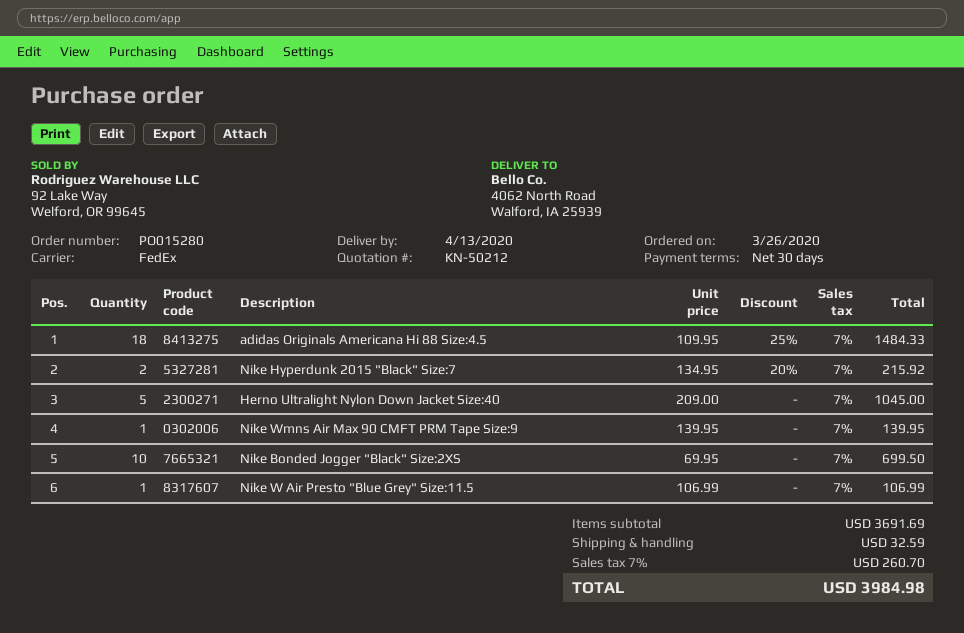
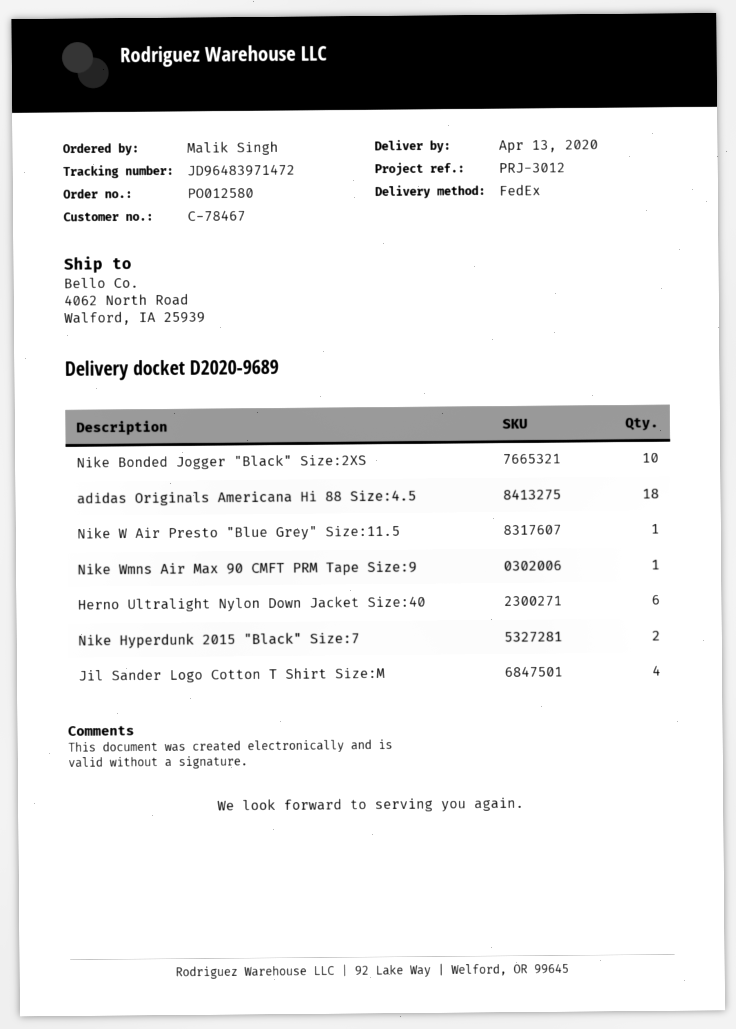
order number: PO015280 -> PO012580
Herno Ultralight Nylon Down Jacket Size:40: 5 -> 6
Jil Sander Logo Cotton T Shirt Size:M: none -> 4

